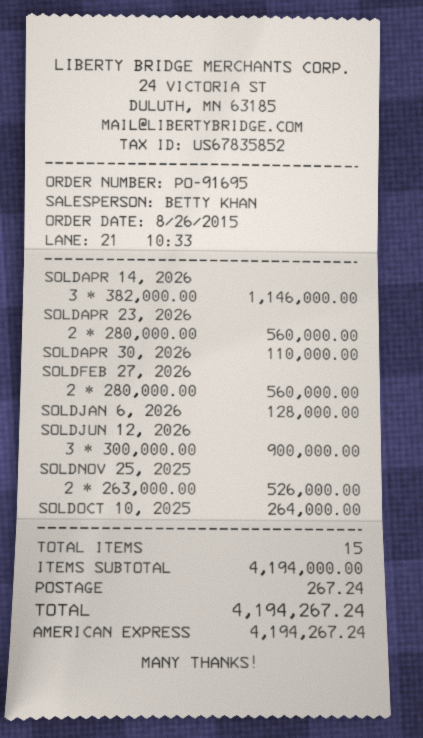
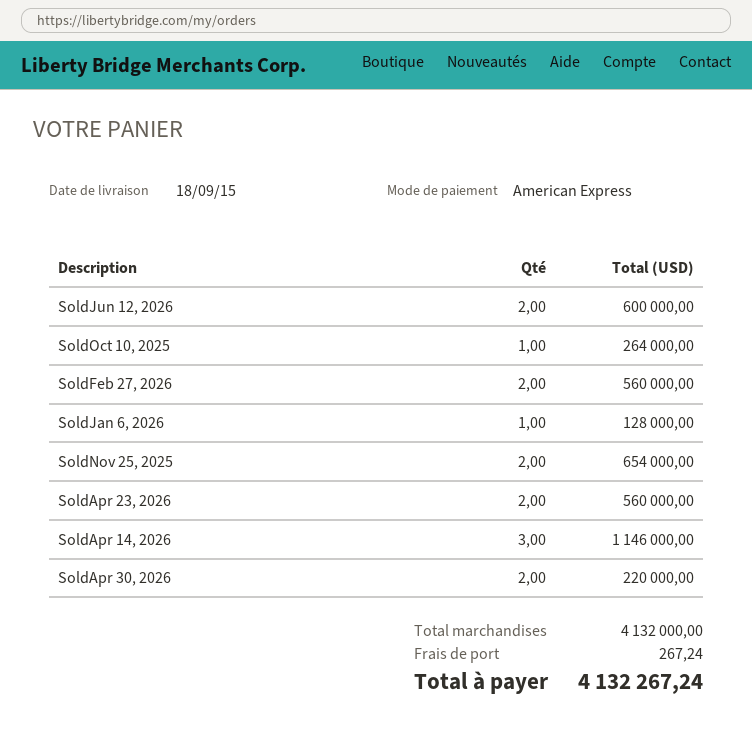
SOLDAPR 30, 2026: 1 for 110000.00 -> 2 for 220000.00
SOLDJUN 12, 2026: 3 for 900000.00 -> 2 for 600000.00
SOLDNOV 25, 2025: 2 for 526000.00 -> 2 for 654000.00
subtotal: 4194000.00 -> 4132000.00
total: 4194267.24 -> 4132267.24

